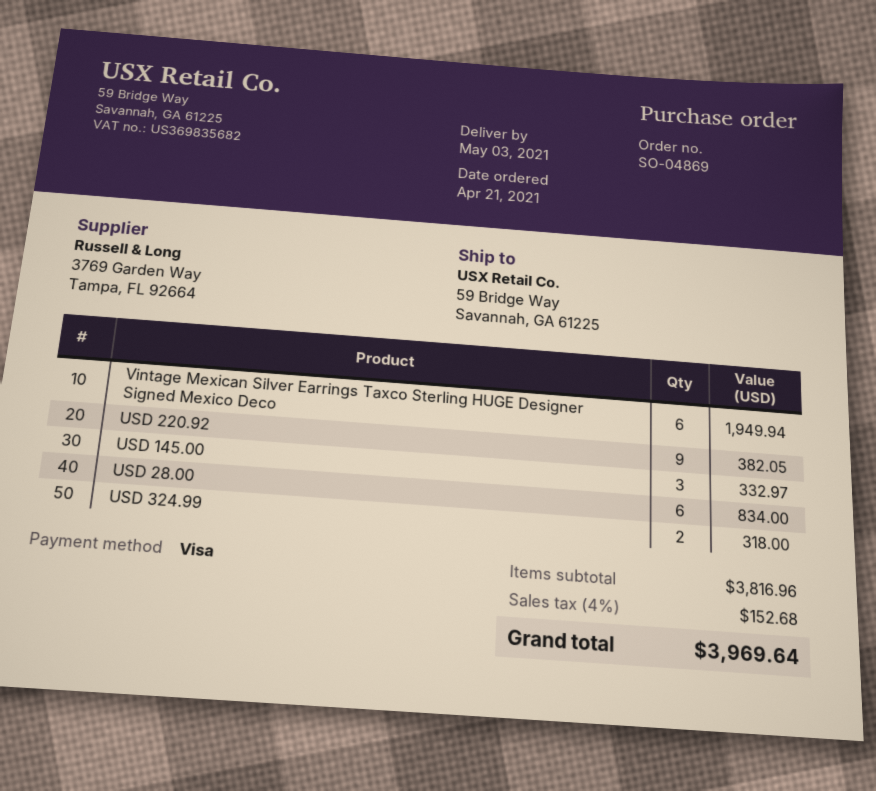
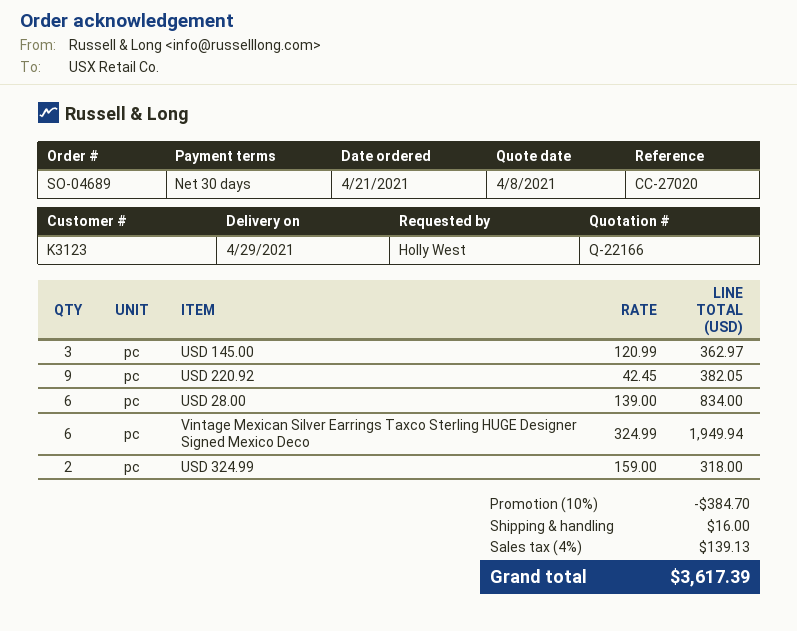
order number: SO-04869 -> SO-04689
delivery date: 2021-05-03 -> 2021-04-29
USD 145.00: 3 for 332.97 -> 3 for 362.97
discount: none -> 10% = 384.70
shipping: none -> 16.00
tax: 4% = 152.68 -> 4% = 139.13
total: 3969.64 -> 3617.39

